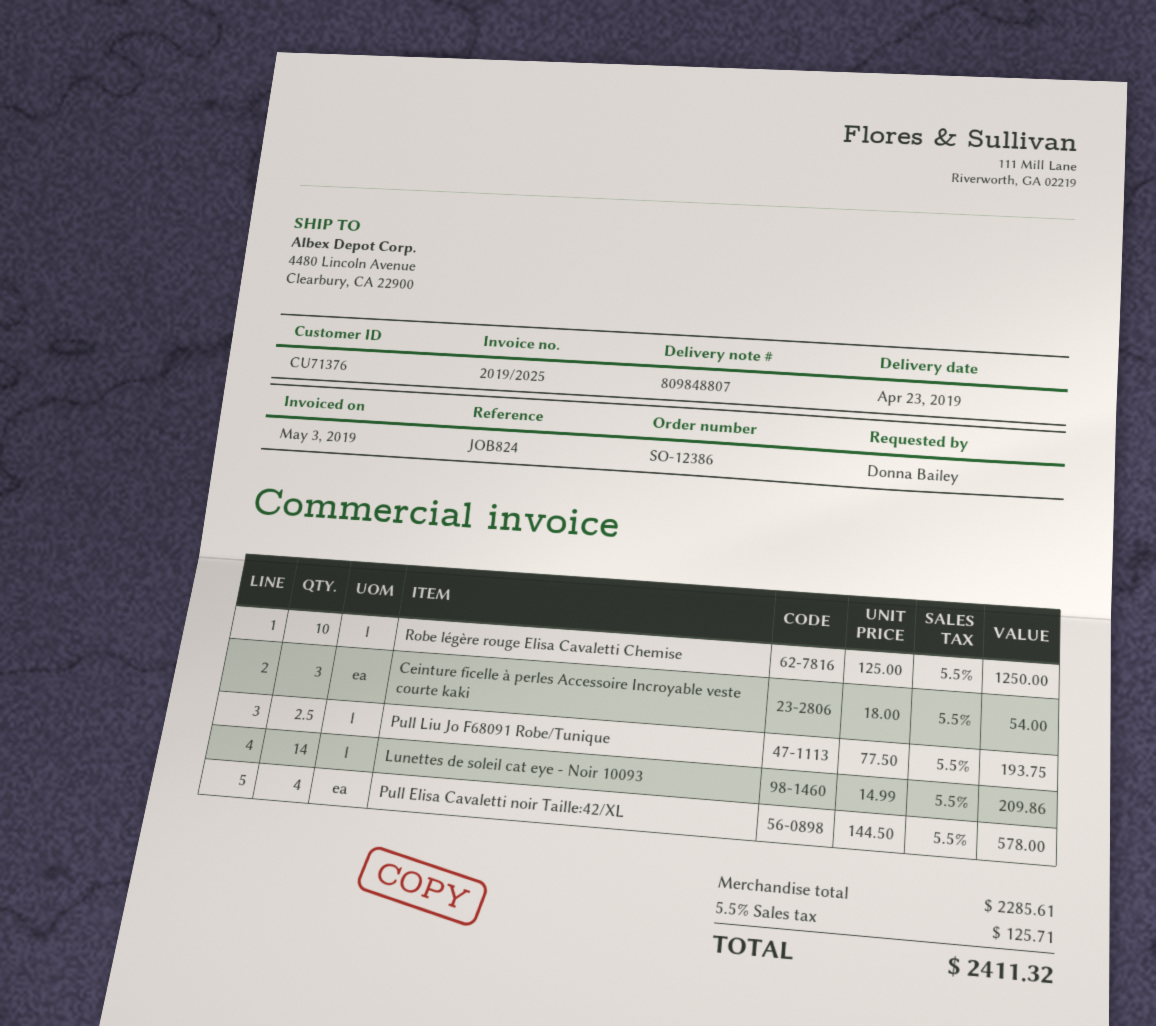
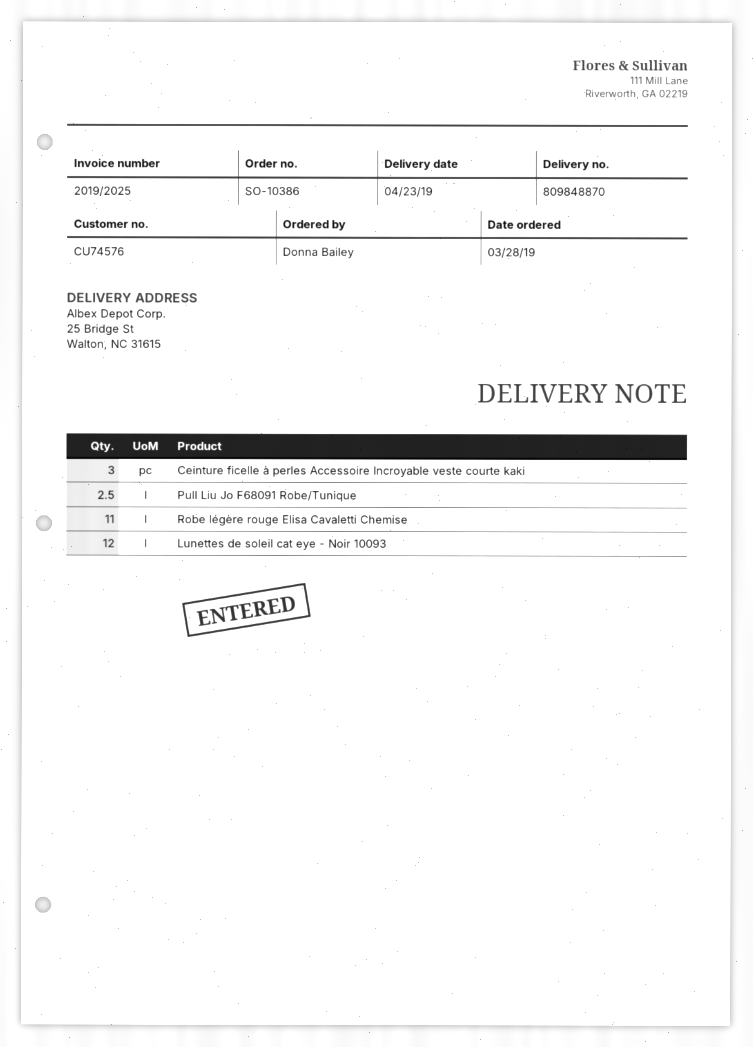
order number: SO-12386 -> SO-10386
delivery note number: 809848807 -> 809848870
customer number: CU71376 -> CU74576
ship to: 4480 Lincoln Avenue, Clearbury, CA 22900 -> 25 Bridge St, Walton, NC 31615
Robe légère rouge Elisa Cavaletti Chemise: 10 -> 11
Lunettes de soleil cat eye - Noir 10093: 14 -> 12
Pull Elisa Cavaletti noir Taille:42/XL: 4 -> none

